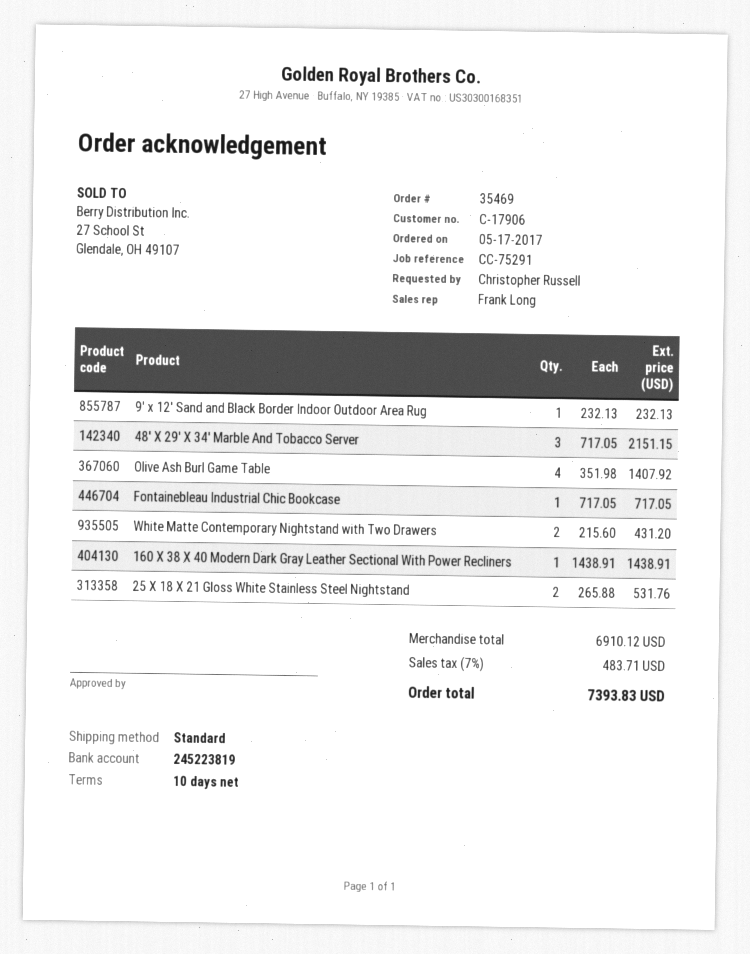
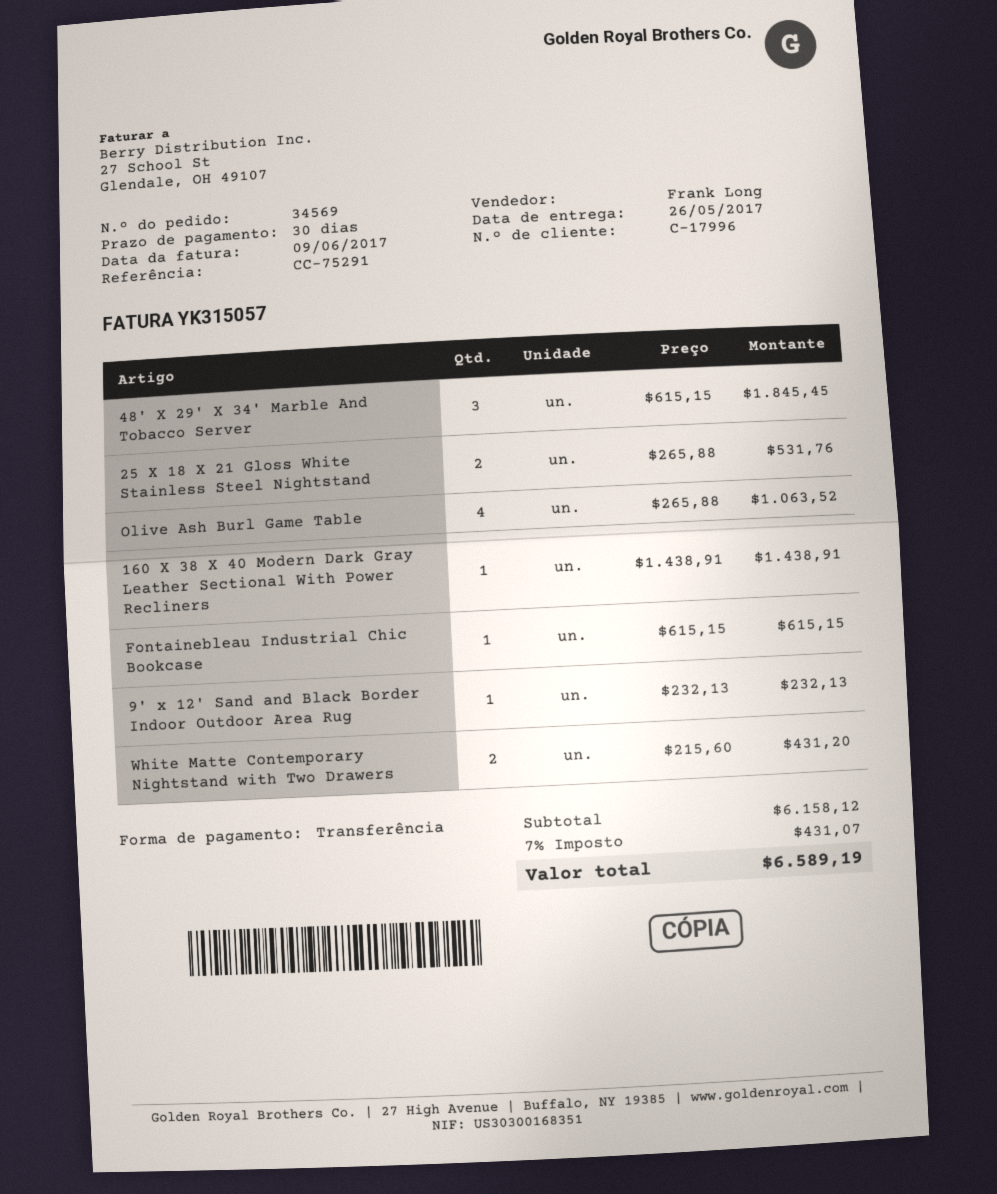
order number: 35469 -> 34569
payment terms: 10 days -> 30 days
customer number: C-17906 -> C-17996
48' X 29' X 34' Marble And Tobacco Server: 3 x 717.05 = 2151.15 -> 3 x 615.15 = 1845.45
Olive Ash Burl Game Table: 4 x 351.98 = 1407.92 -> 4 x 265.88 = 1063.52
Fontainebleau Industrial Chic Bookcase: 1 x 717.05 = 717.05 -> 1 x 615.15 = 615.15
subtotal: 6910.12 -> 6158.12
tax: 7% = 483.71 -> 7% = 431.07
total: 7393.83 -> 6589.19

